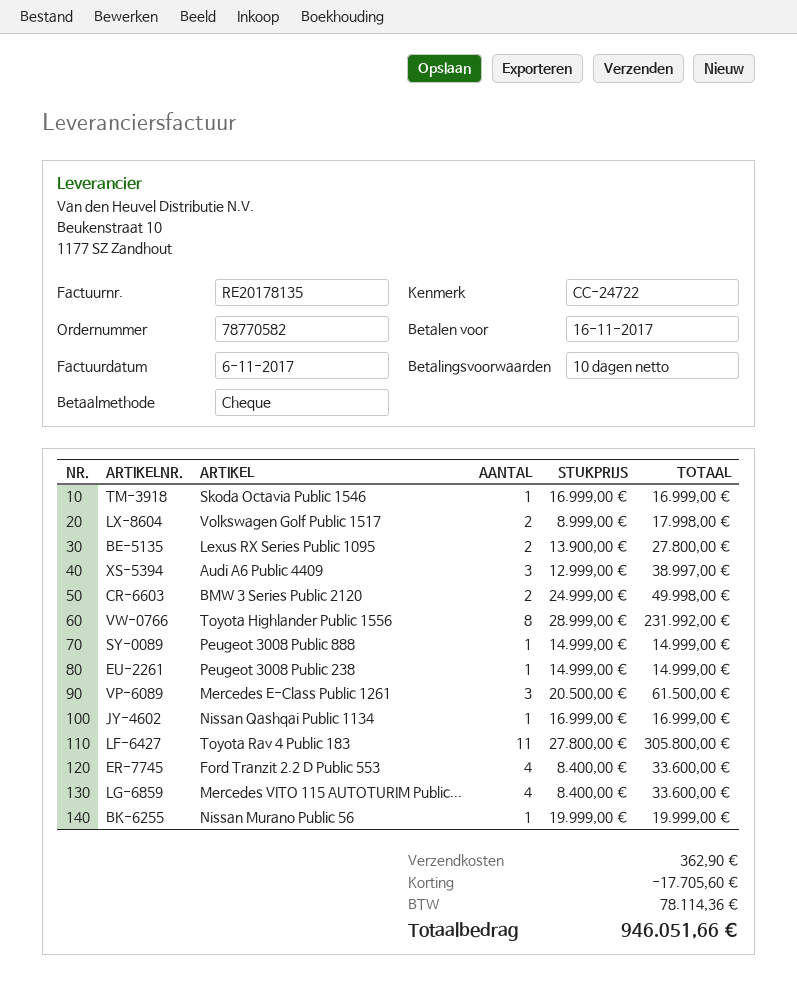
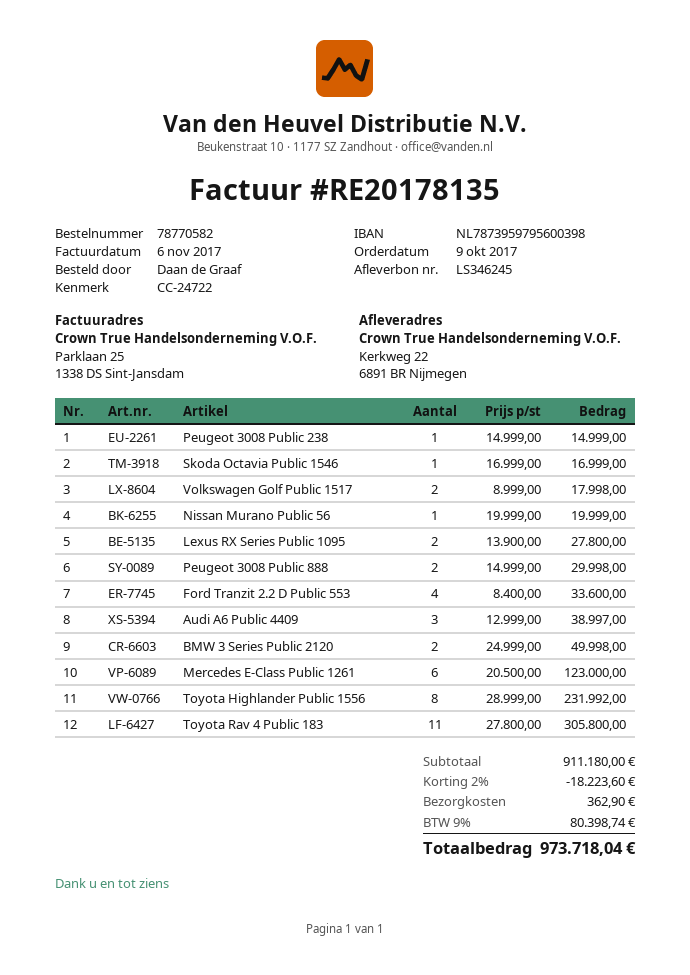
Peugeot 3008 Public 888: 1 x 14999.00 = 14999.00 -> 2 x 14999.00 = 29998.00
Mercedes E-Class Public 1261: 3 x 20500.00 = 61500.00 -> 6 x 20500.00 = 123000.00
Nissan Qashqai Public 1134: 1 x 16999.00 = 16999.00 -> none
Mercedes VITO 115 AUTOTURIM Public...: 4 x 8400.00 = 33600.00 -> none
discount: 17705.60 -> 18223.60
tax: 78114.36 -> 80398.74
total: 946051.66 -> 973718.04

